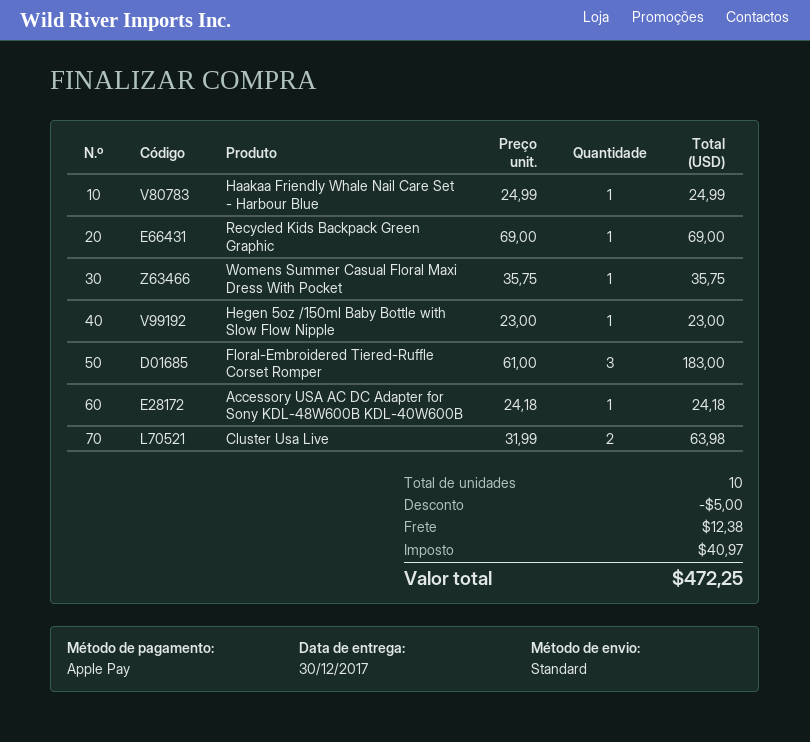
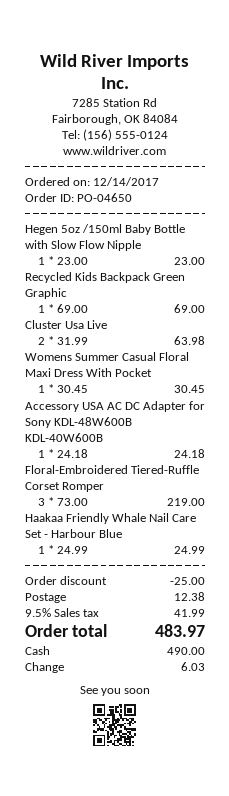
payment method: Apple Pay -> cash
Womens Summer Casual Floral Maxi Dress With Pocket: 1 x 35.75 = 35.75 -> 1 x 30.45 = 30.45
Floral-Embroidered Tiered-Ruffle Corset Romper: 3 x 61.00 = 183.00 -> 3 x 73.00 = 219.00
discount: 5.00 -> 25.00
tax: 40.97 -> 41.99
total: 472.25 -> 483.97

